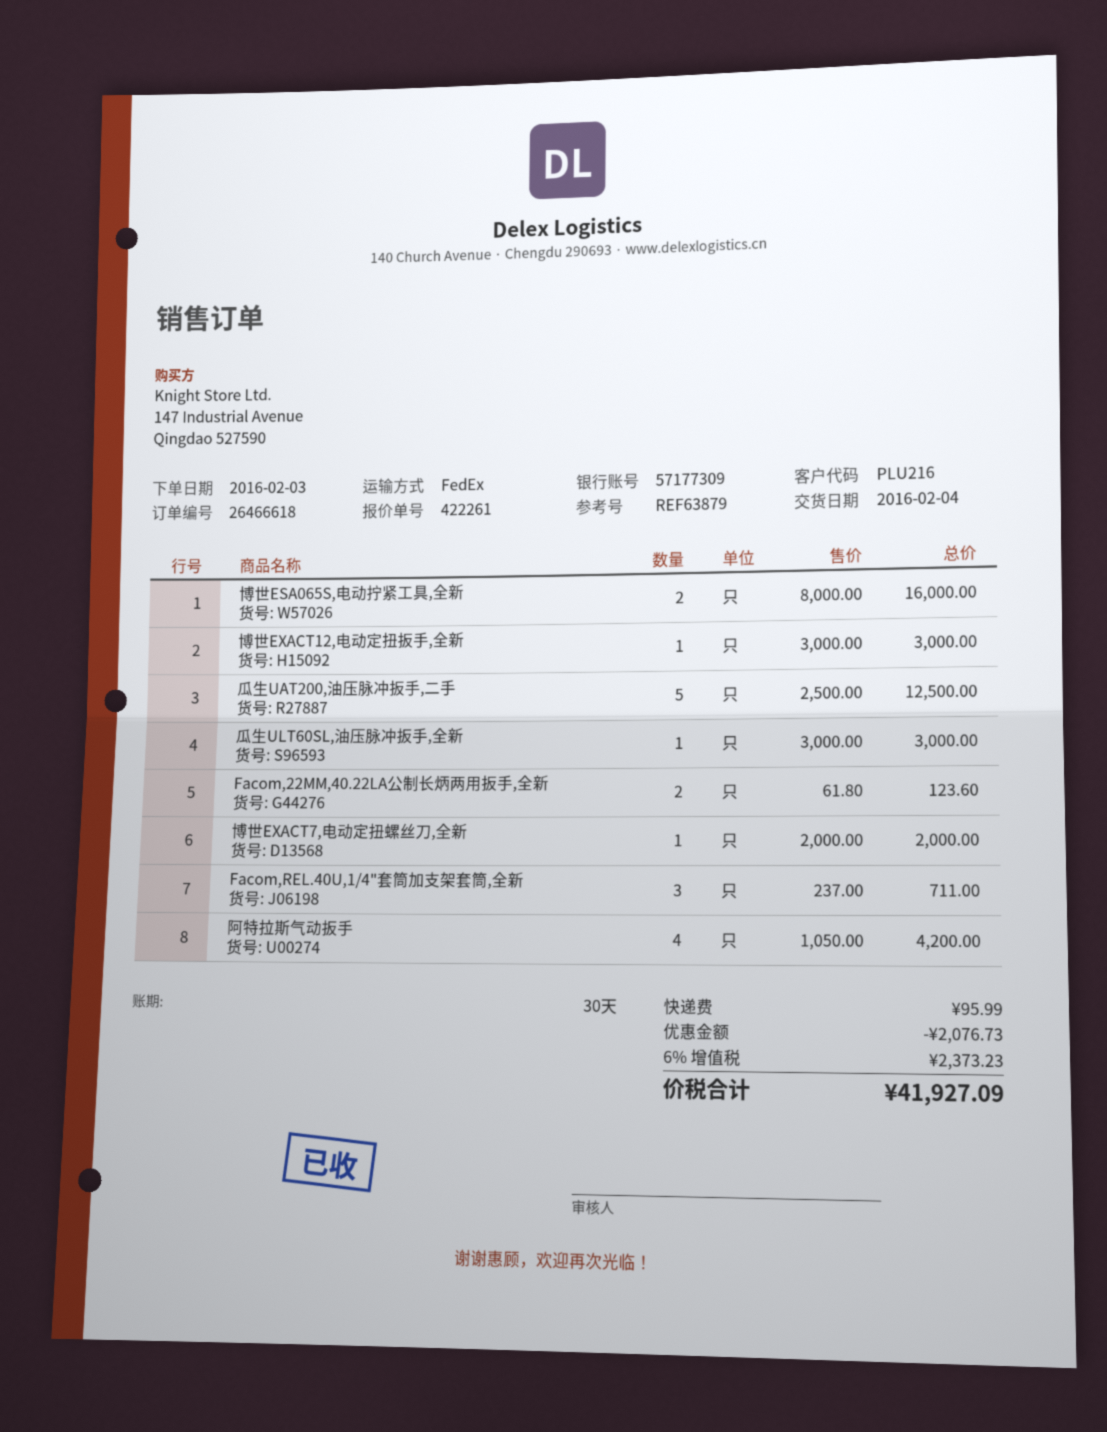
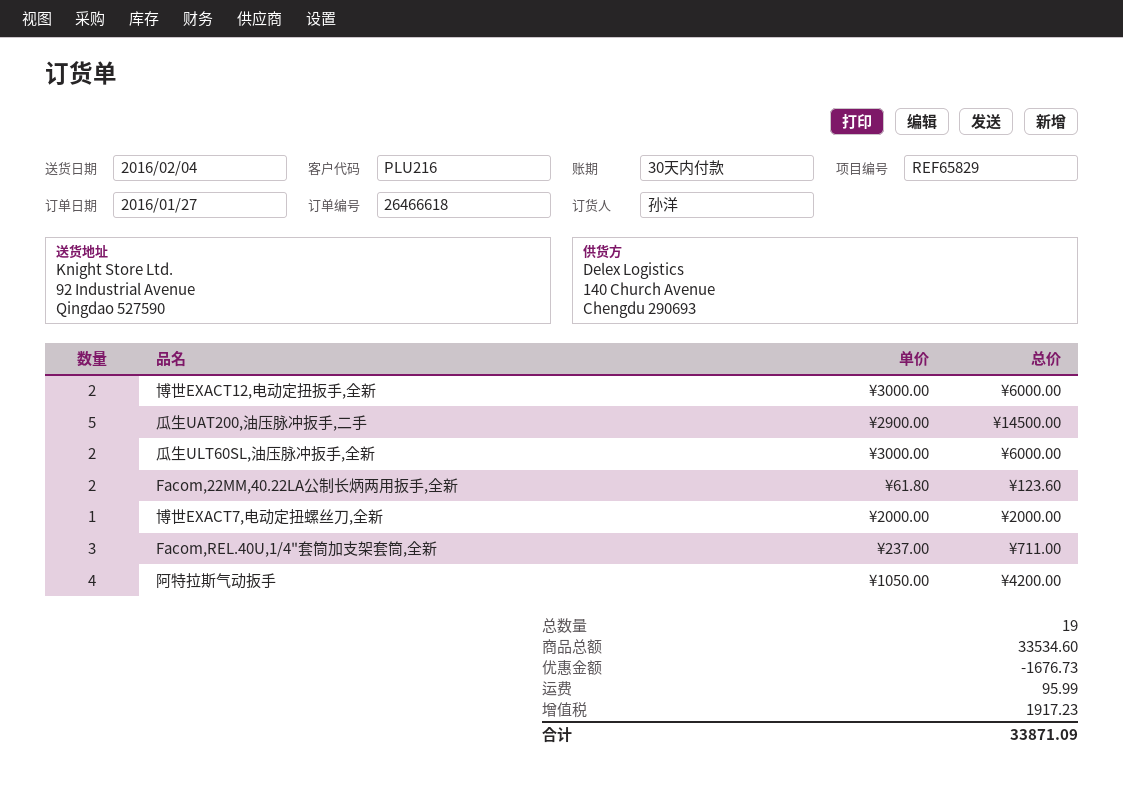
order date: 2016-02-03 -> 2016-01-27
reference: REF63879 -> REF65829
博世ESA065S,电动拧紧工具,全新: 2 x 8000.00 = 16000.00 -> none
博世EXACT12,电动定扭扳手,全新: 1 x 3000.00 = 3000.00 -> 2 x 3000.00 = 6000.00
瓜生UAT200,油压脉冲扳手,二手: 5 x 2500.00 = 12500.00 -> 5 x 2900.00 = 14500.00
瓜生ULT60SL,油压脉冲扳手,全新: 1 x 3000.00 = 3000.00 -> 2 x 3000.00 = 6000.00
discount: 2076.73 -> 1676.73
tax: 2373.23 -> 1917.23
total: 41927.09 -> 33871.09

